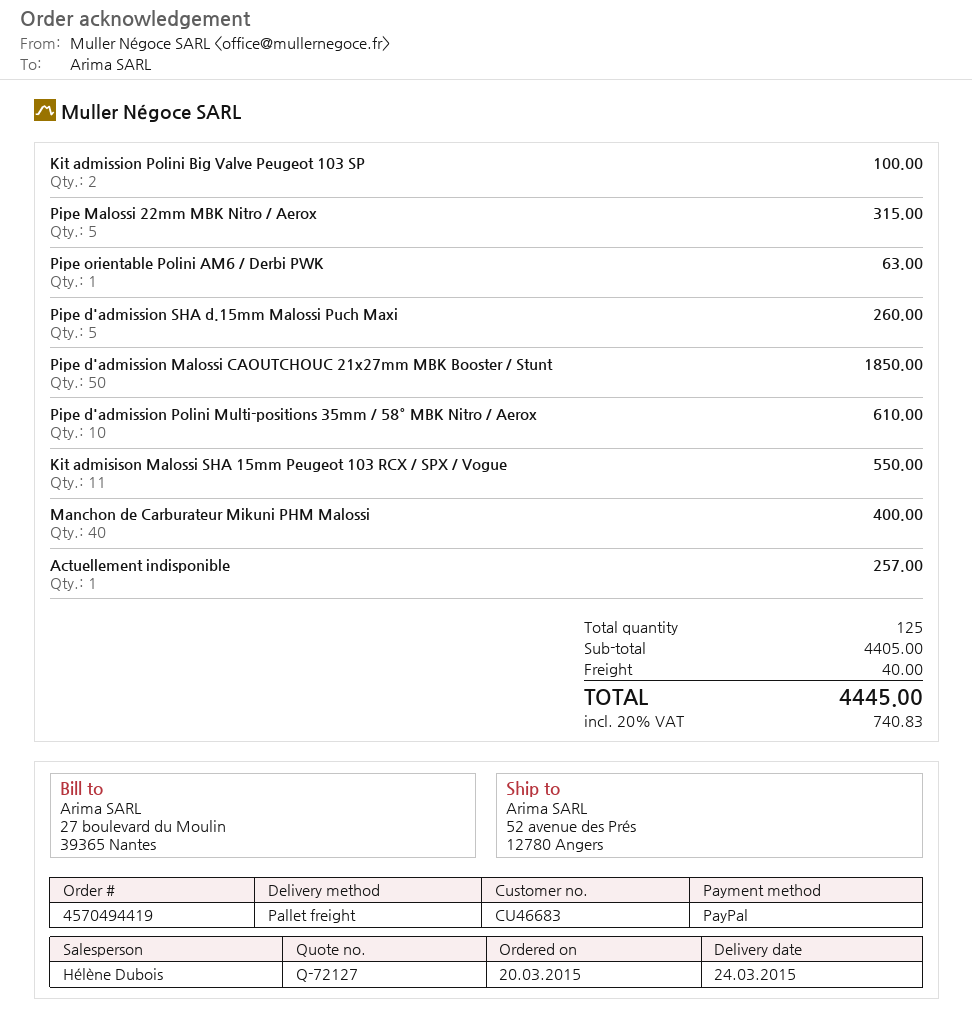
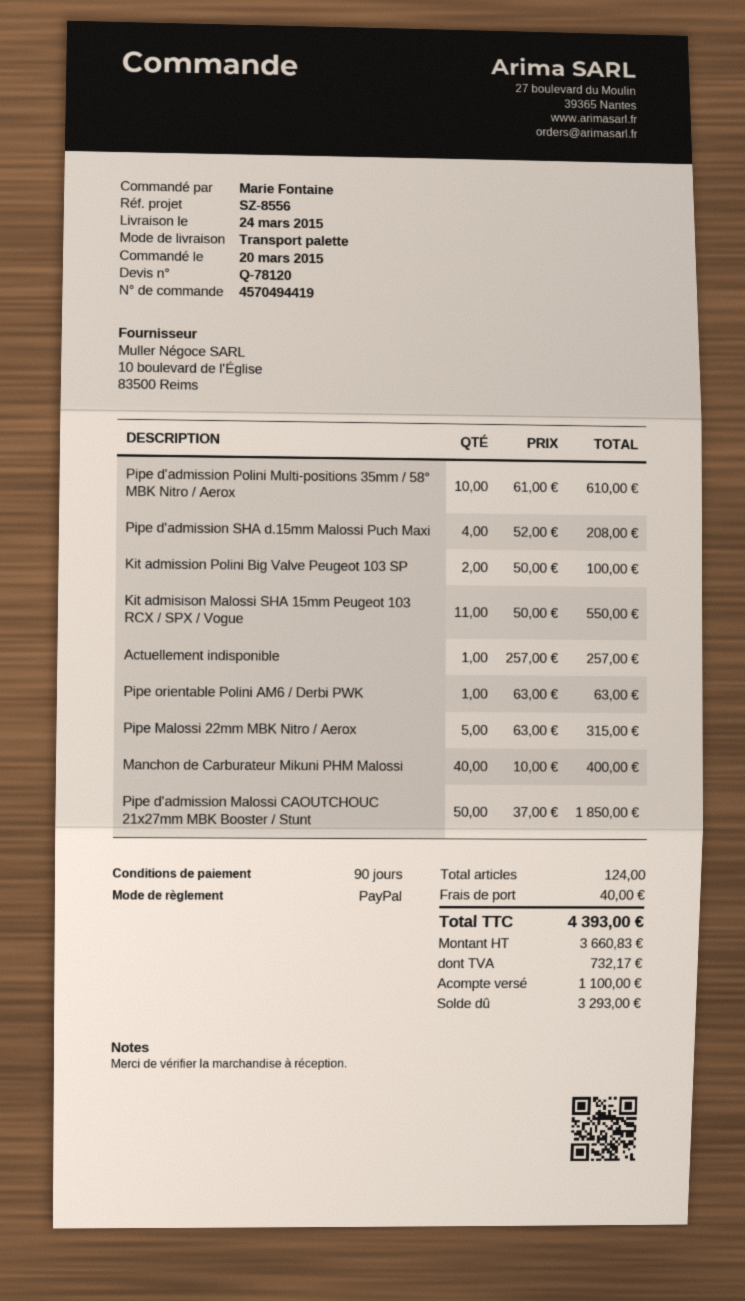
quote number: Q-72127 -> Q-78120
Pipe d'admission SHA d.15mm Malossi Puch Maxi: 5 for 260.00 -> 4 for 208.00
total quantity: 125 -> 124
tax: 740.83 -> 732.17
total: 4445.00 -> 4393.00

